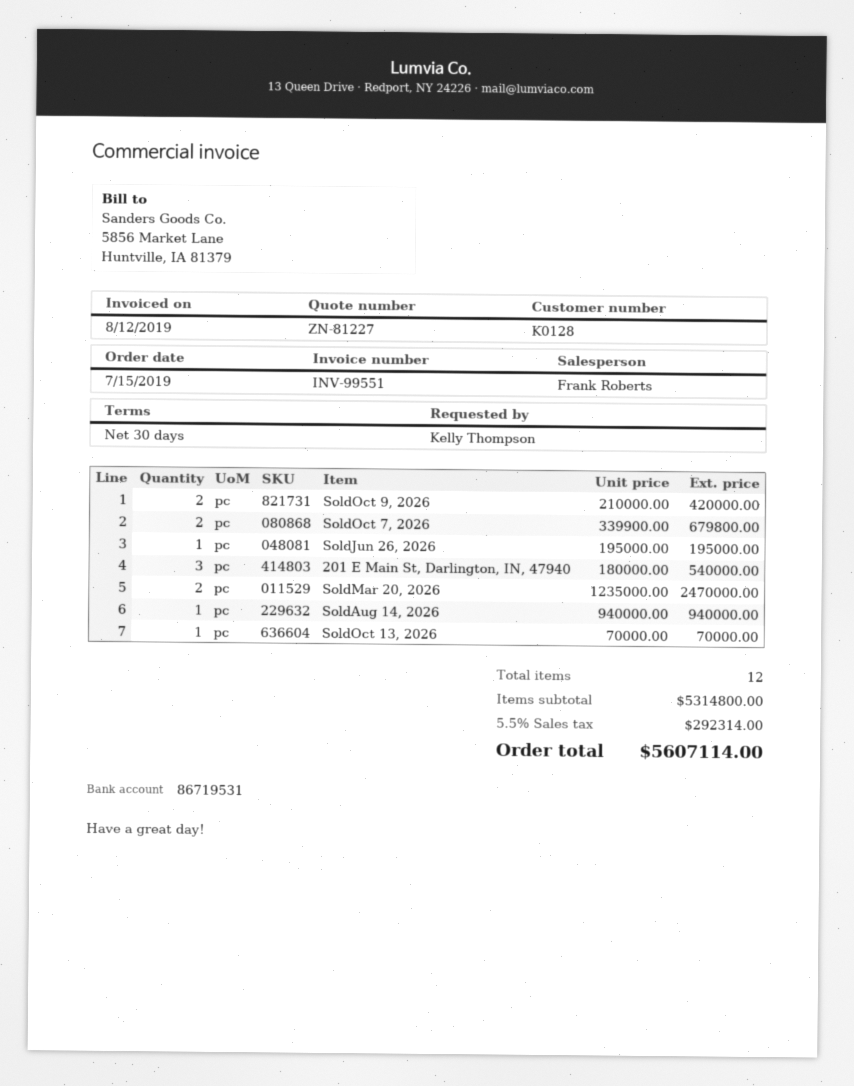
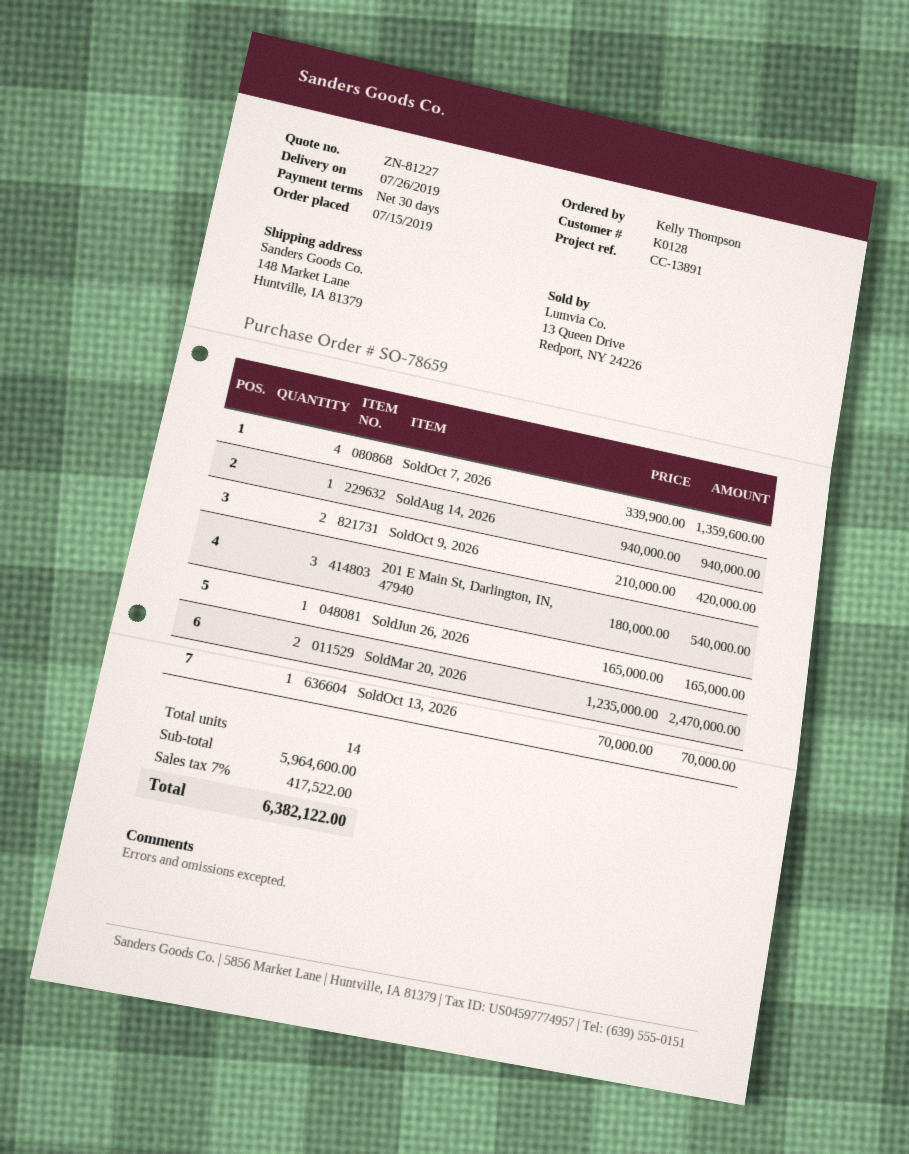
SoldOct 7, 2026: 2 x 339900.00 = 679800.00 -> 4 x 339900.00 = 1359600.00
SoldJun 26, 2026: 1 x 195000.00 = 195000.00 -> 1 x 165000.00 = 165000.00
total quantity: 12 -> 14
subtotal: 5314800.00 -> 5964600.00
tax: 5.5% = 292314.00 -> 7% = 417522.00
total: 5607114.00 -> 6382122.00

